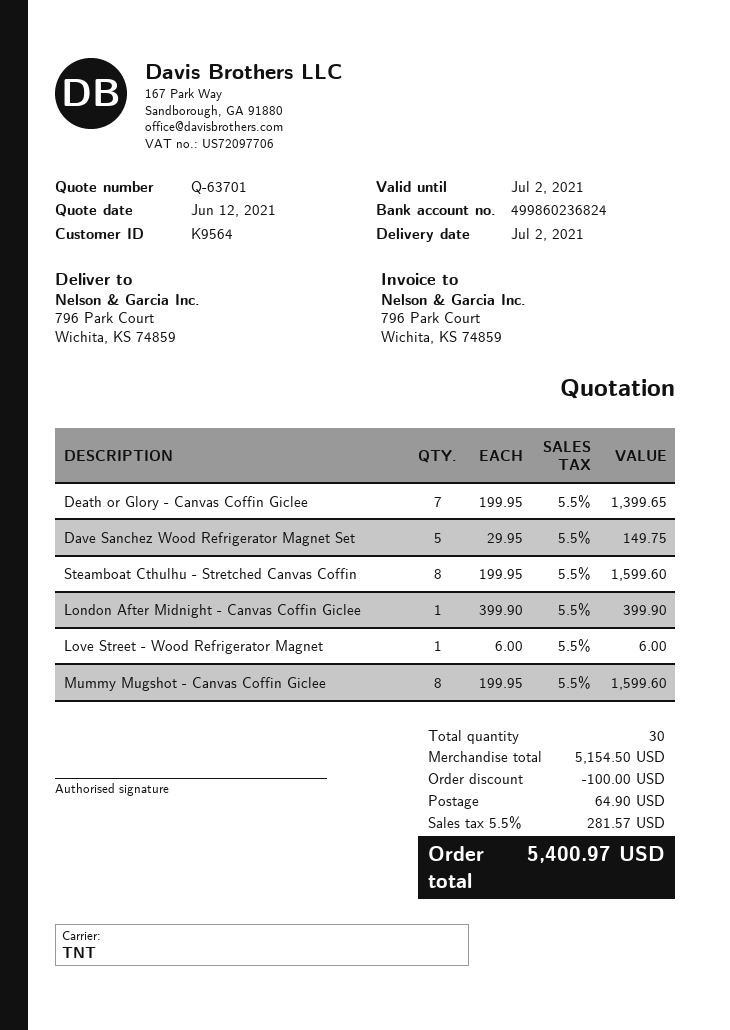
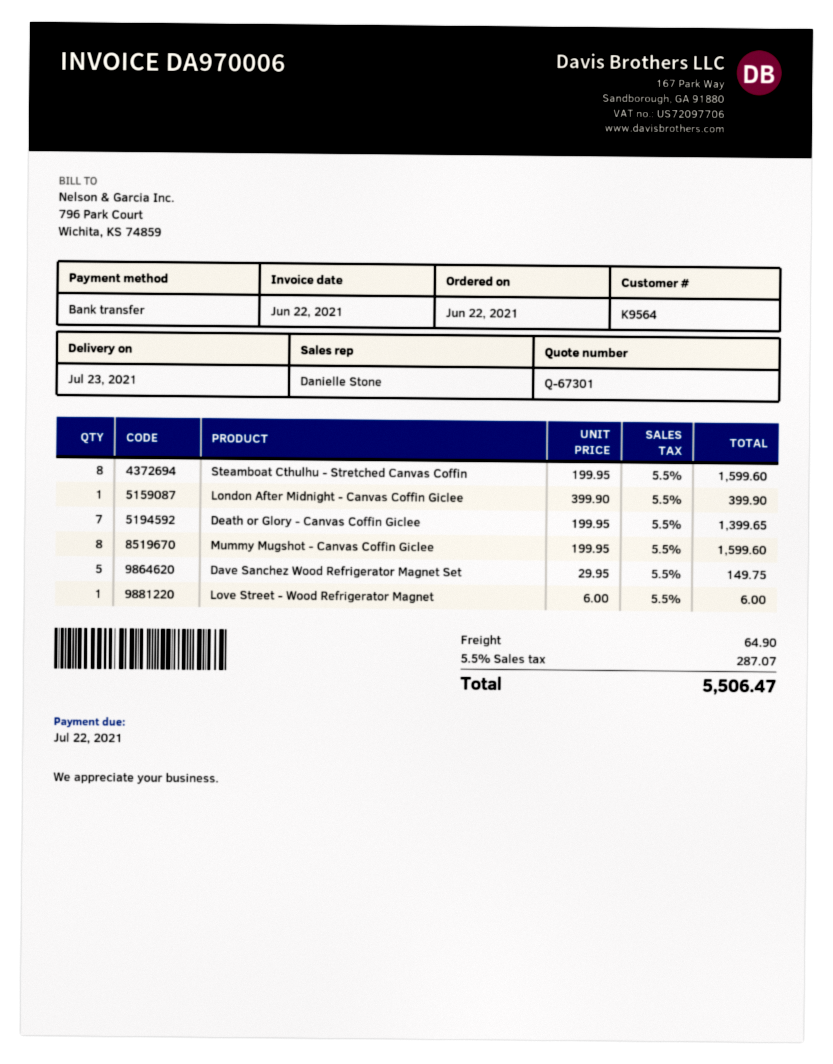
quote number: Q-63701 -> Q-67301
delivery date: 2021-07-02 -> 2021-07-23
discount: 100.00 -> none
tax: 5.5% = 281.57 -> 5.5% = 287.07
total: 5400.97 -> 5506.47

